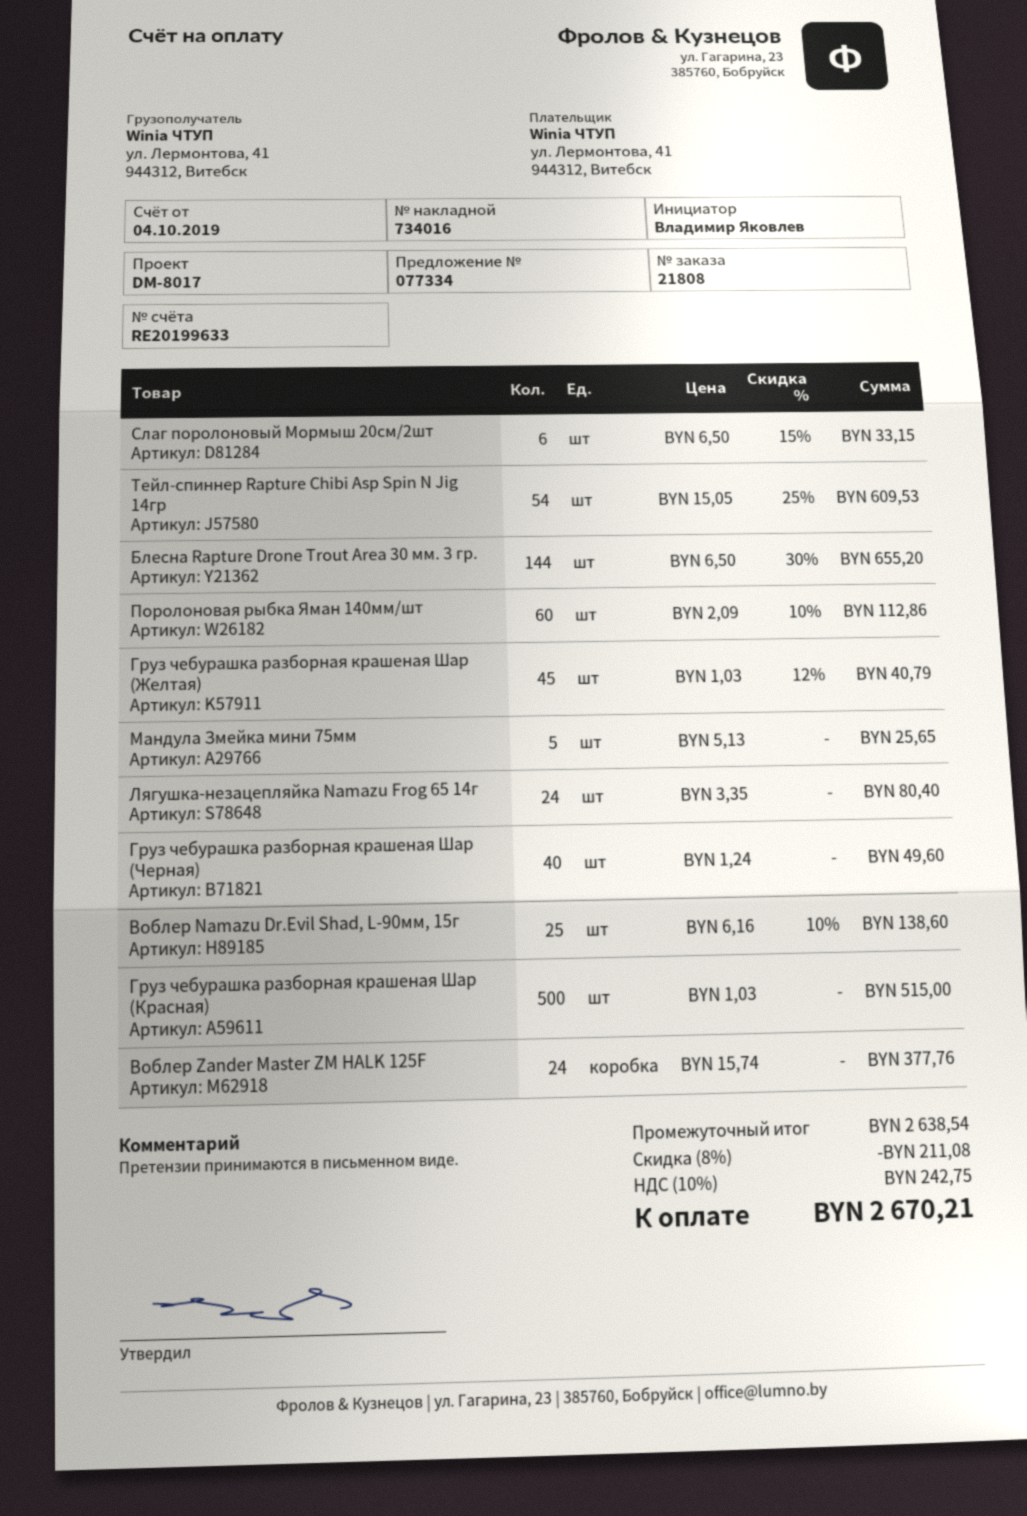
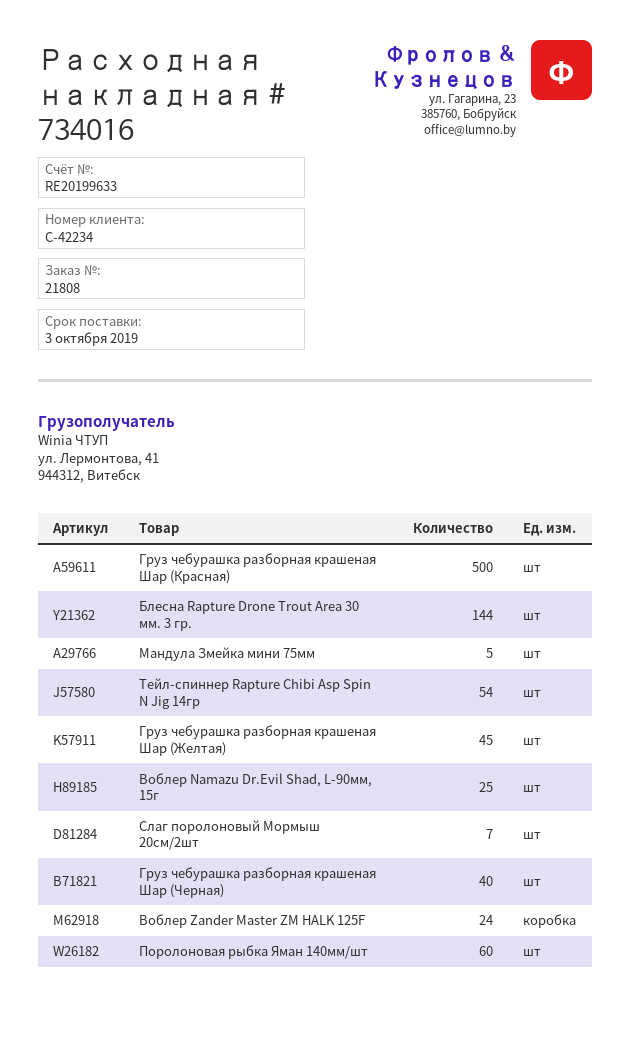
Слаг поролоновый Мормыш 20см/2шт: 6 -> 7
Лягушка-незацепляйка Namazu Frog 65 14г: 24 -> none

